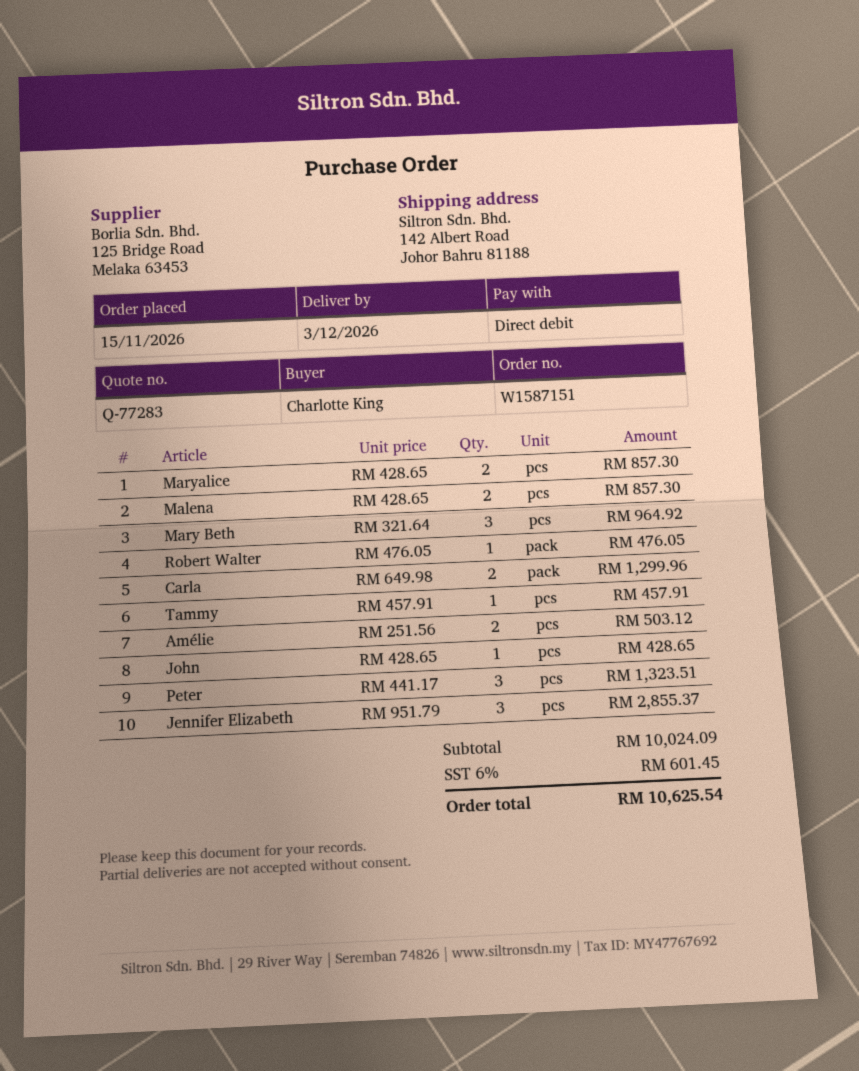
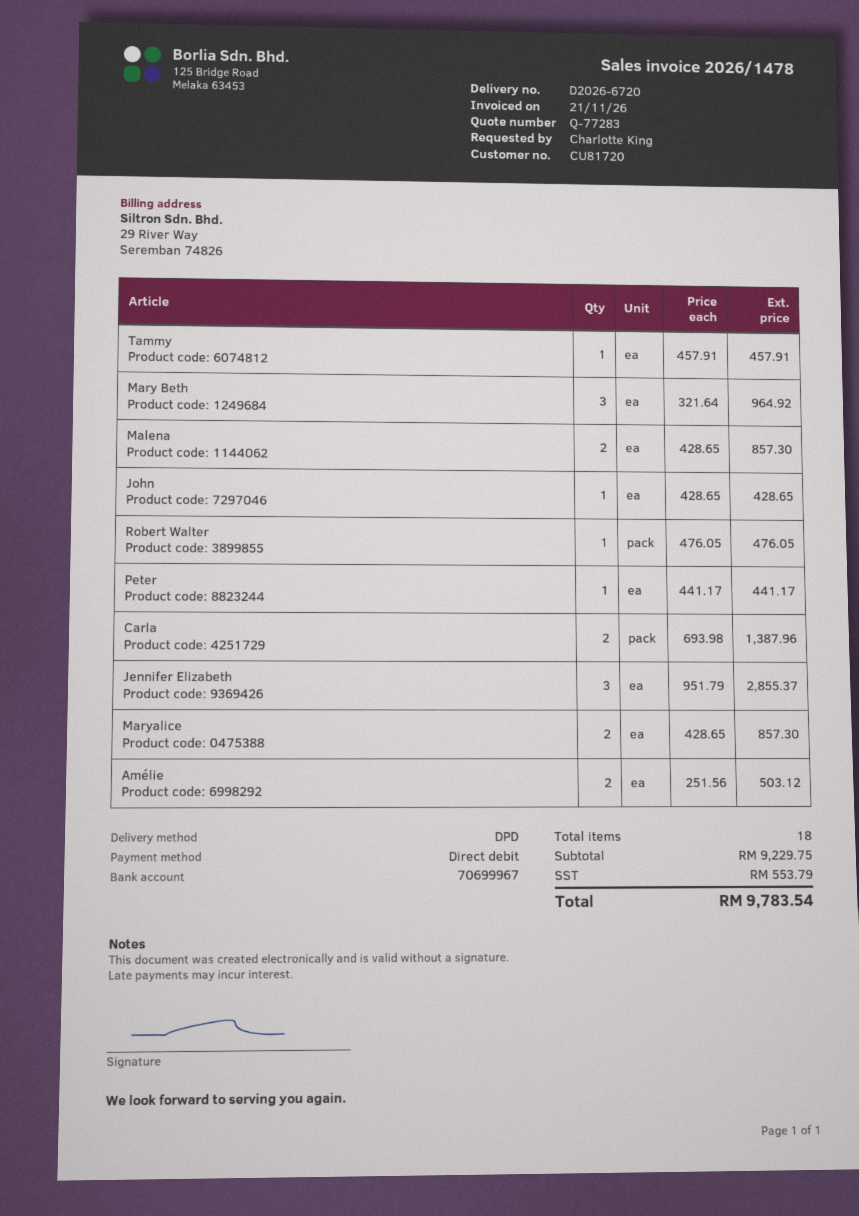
Carla: 2 x 649.98 = 1299.96 -> 2 x 693.98 = 1387.96
Peter: 3 x 441.17 = 1323.51 -> 1 x 441.17 = 441.17
subtotal: 10024.09 -> 9229.75
tax: 601.45 -> 553.79
total: 10625.54 -> 9783.54

